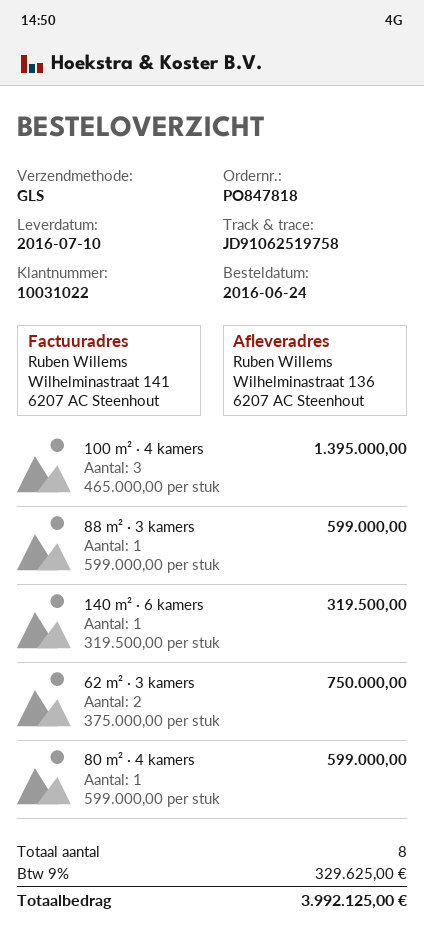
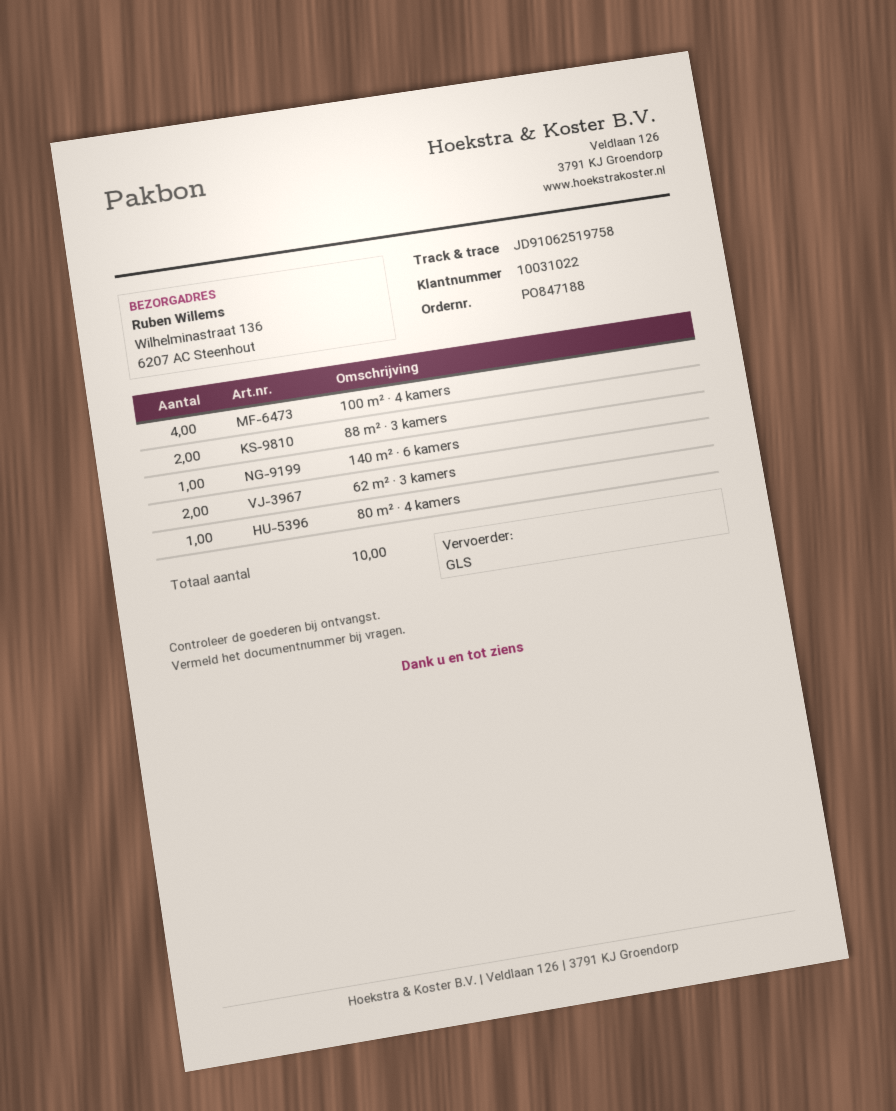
order number: PO847818 -> PO847188
100 m² · 4 kamers: 3 -> 4
88 m² · 3 kamers: 1 -> 2
total quantity: 8 -> 10

